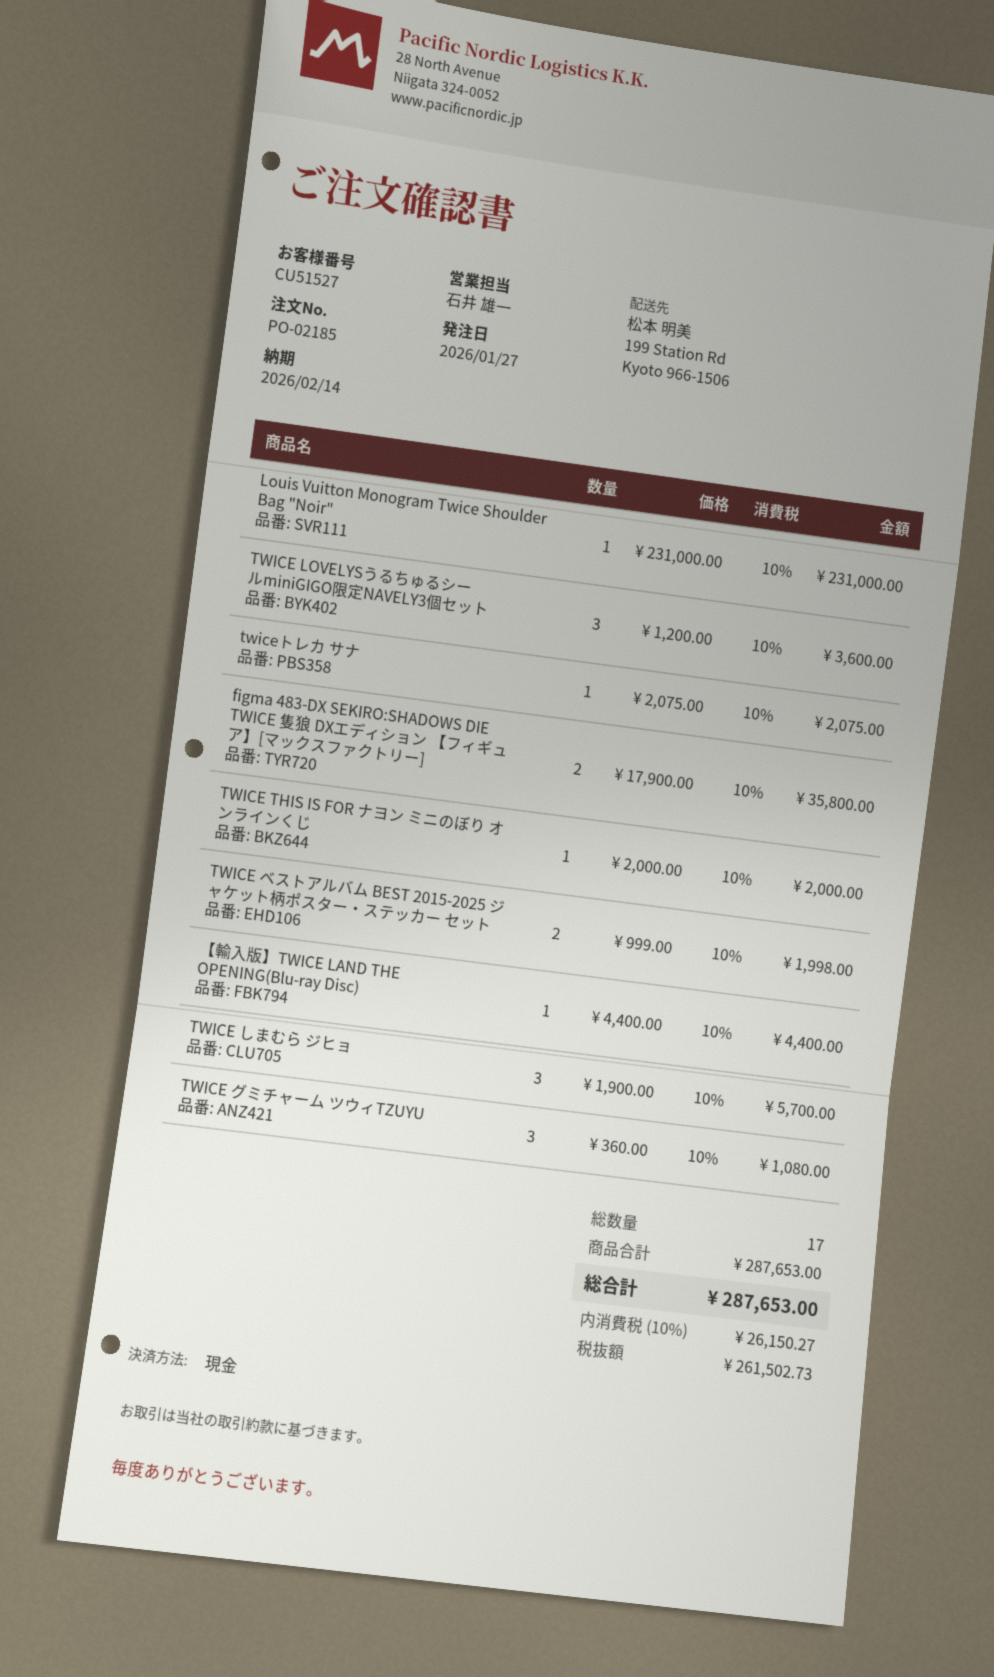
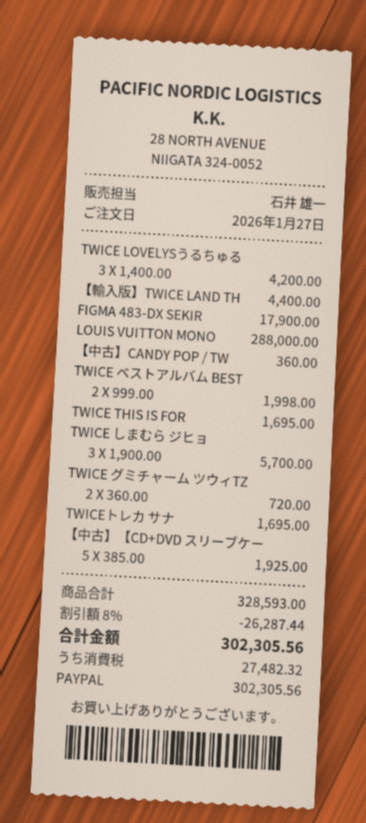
payment method: cash -> PayPal
Louis Vuitton Monogram Twice Shoulder Bag "Noir": 1 x 231000.00 = 231000.00 -> 1 x 288000.00 = 288000.00
TWICE LOVELYSうるちゅるシールminiGIGO限定NAVELY3個セット: 3 x 1200.00 = 3600.00 -> 3 x 1400.00 = 4200.00
twiceトレカ サナ: 1 x 2075.00 = 2075.00 -> 1 x 1695.00 = 1695.00
figma 483-DX SEKIRO:SHADOWS DIE TWICE 隻狼 DXエディション 【フィギュア】[マックスファクトリー]: 2 x 17900.00 = 35800.00 -> 1 x 17900.00 = 17900.00
TWICE THIS IS FOR ナヨン ミニのぼり オンラインくじ: 1 x 2000.00 = 2000.00 -> 1 x 1695.00 = 1695.00
TWICE グミチャーム ツウィTZUYU: 3 x 360.00 = 1080.00 -> 2 x 360.00 = 720.00
【中古】CANDY POP / TW: none -> 1 x 360.00 = 360.00
【中古】【CD+DVD スリーブケー: none -> 5 x 385.00 = 1925.00
subtotal: 287653.00 -> 328593.00
discount: none -> 8% = 26287.44
tax: 26150.27 -> 27482.32
total: 287653.00 -> 302305.56

